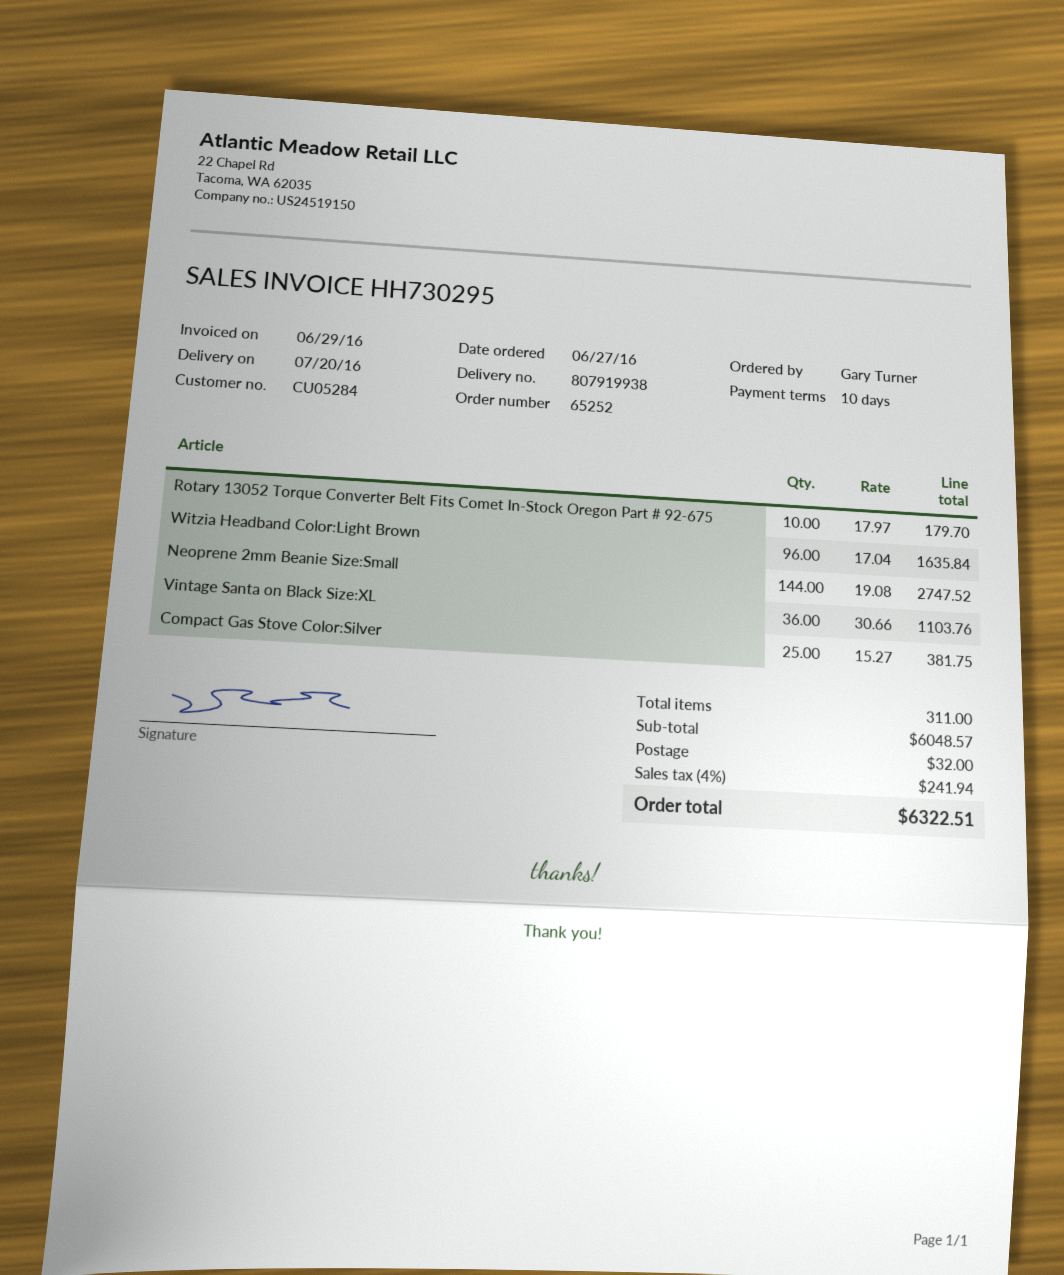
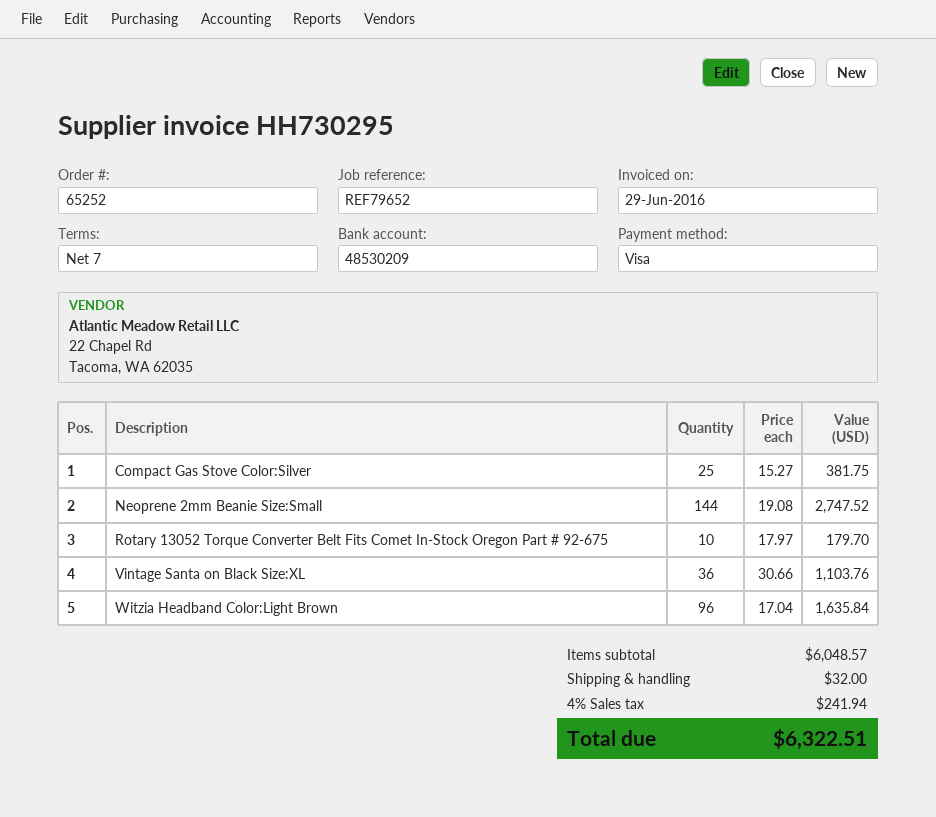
payment terms: 10 days -> 7 days

